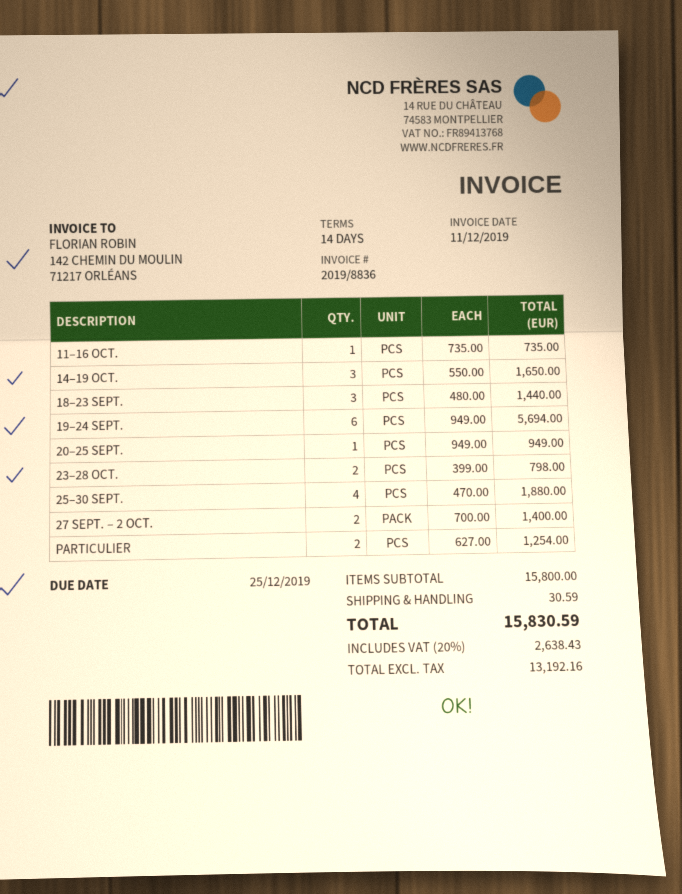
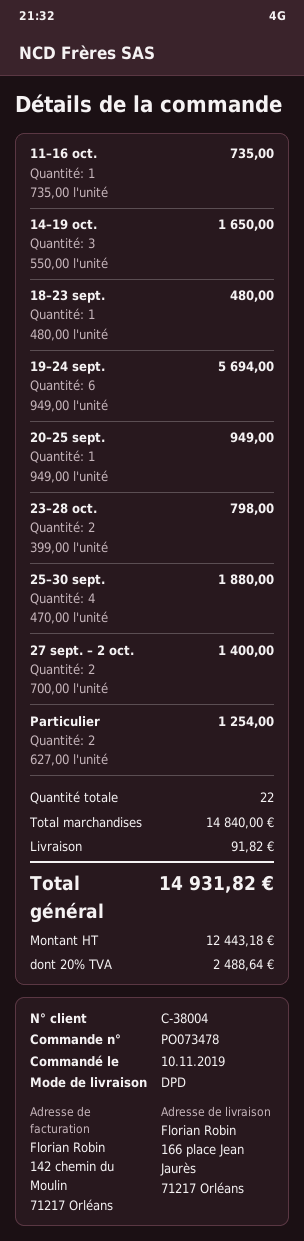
18–23 SEPT.: 3 x 480.00 = 1440.00 -> 1 x 480.00 = 480.00
subtotal: 15800.00 -> 14840.00
shipping: 30.59 -> 91.82
net: 13192.16 -> 12443.18
tax: 20% = 2638.43 -> 20% = 2488.64
total: 15830.59 -> 14931.82

